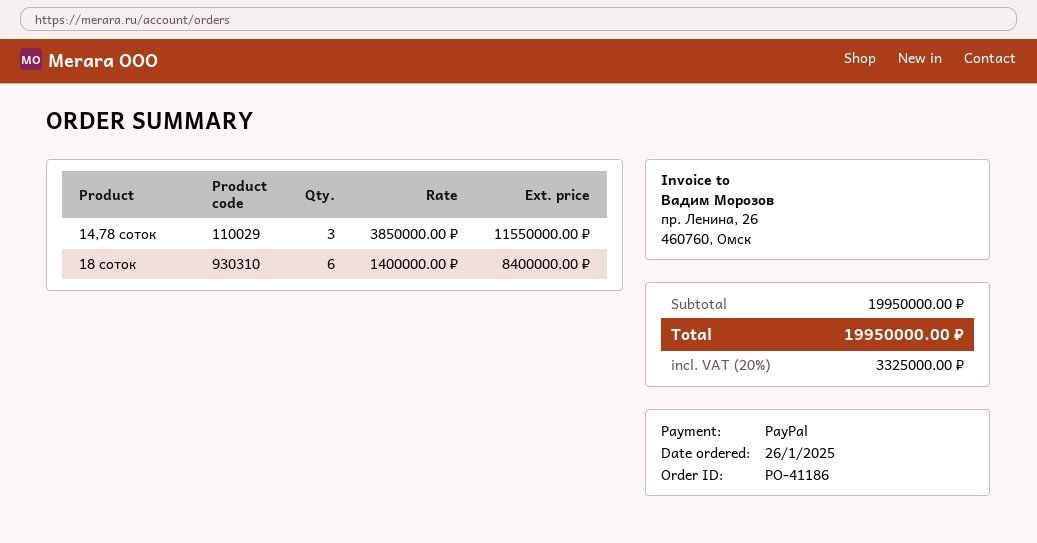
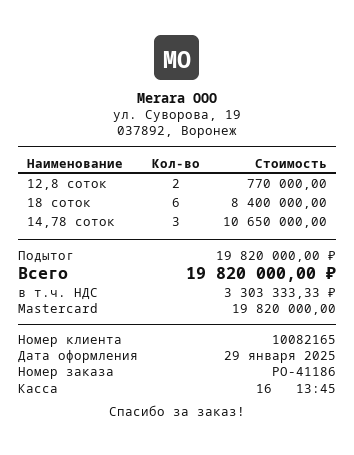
order date: 2025-01-26 -> 2025-01-29
payment method: PayPal -> Mastercard
14,78 соток: 3 for 11550000.00 -> 3 for 10650000.00
12,8 соток: none -> 2 for 770000.00
subtotal: 19950000.00 -> 19820000.00
tax: 3325000.00 -> 3303333.33
total: 19950000.00 -> 19820000.00

